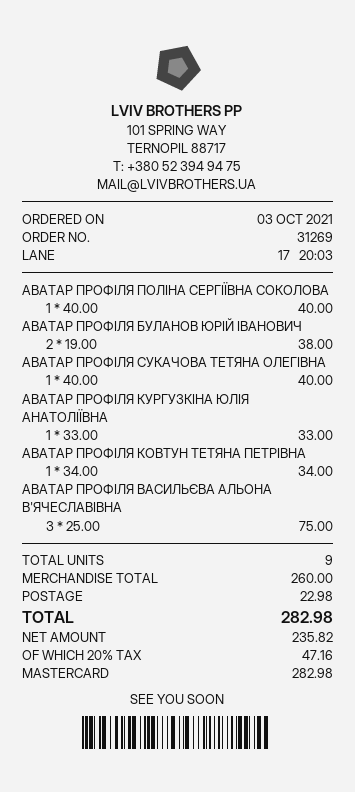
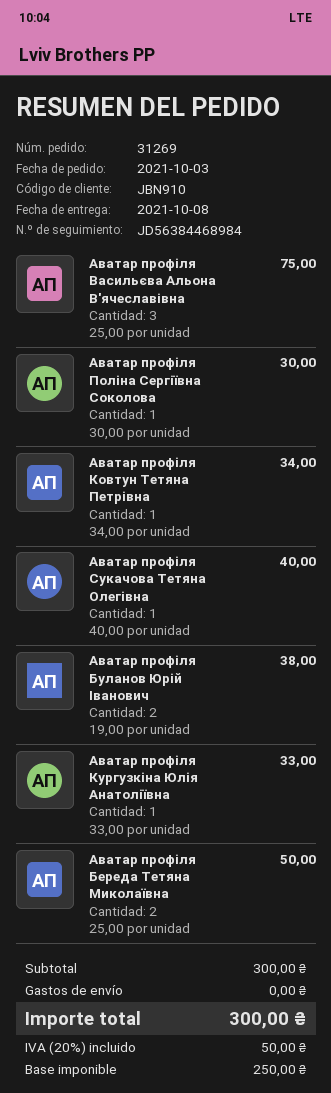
АВАТАР ПРОФІЛЯ ПОЛІНА СЕРГІЇВНА СОКОЛОВА: 1 x 40.00 = 40.00 -> 1 x 30.00 = 30.00
Аватар профіля Береда Тетяна Миколаївна: none -> 2 x 25.00 = 50.00
subtotal: 260.00 -> 300.00
shipping: 22.98 -> 0.00
net: 235.82 -> 250.00
tax: 20% = 47.16 -> 20% = 50.00
total: 282.98 -> 300.00

